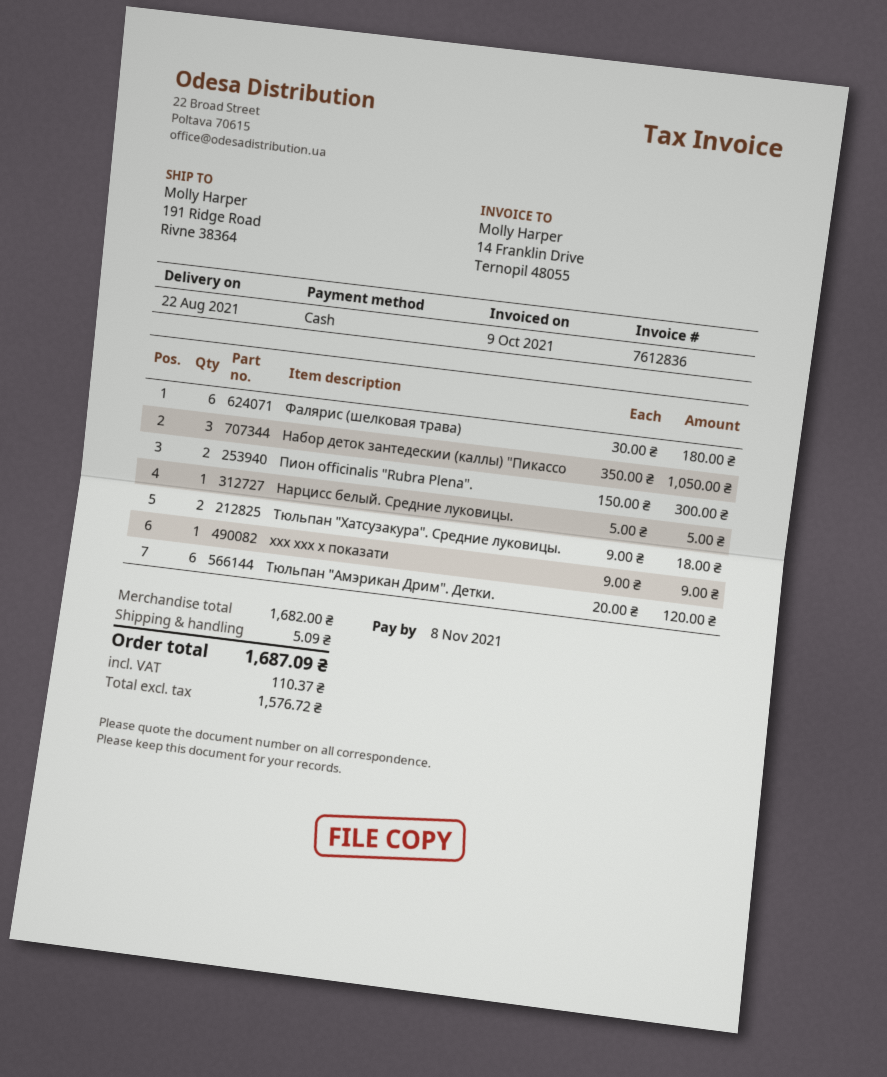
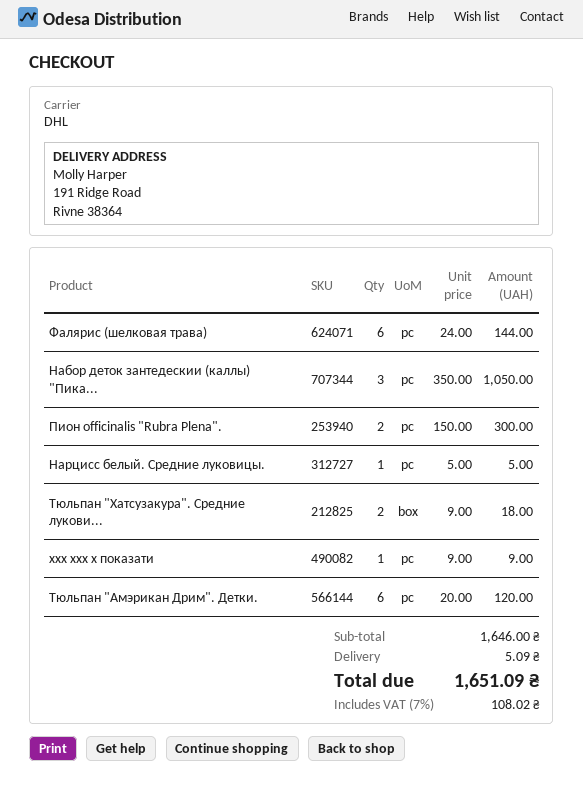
Фалярис (шелковая трава): 6 x 30.00 = 180.00 -> 6 x 24.00 = 144.00
subtotal: 1682.00 -> 1646.00
tax: 110.37 -> 108.02
total: 1687.09 -> 1651.09

